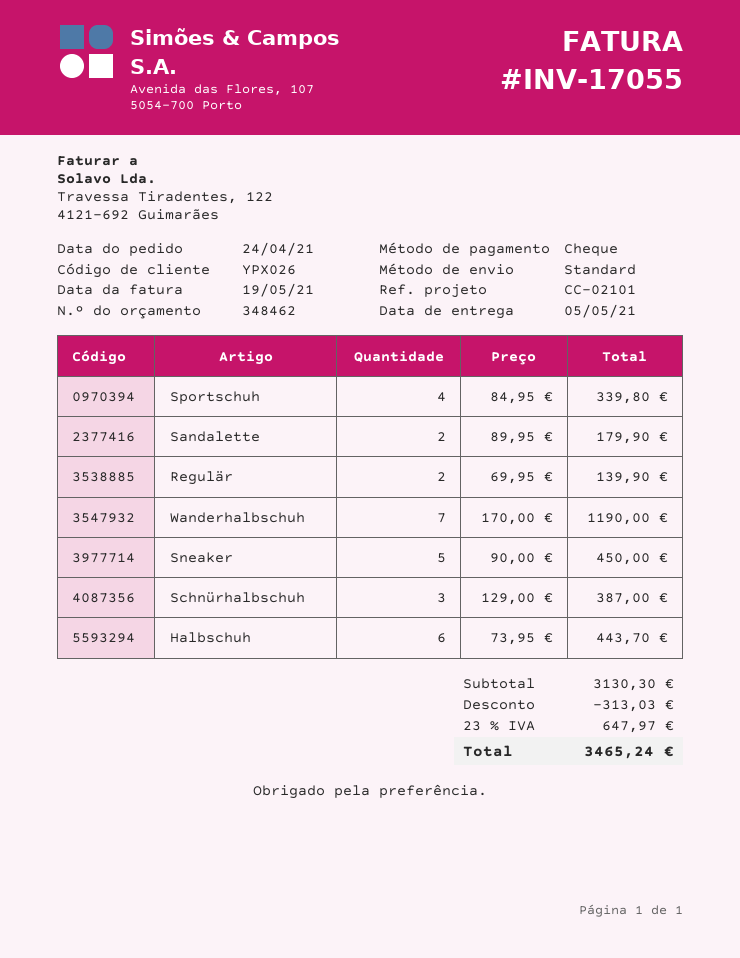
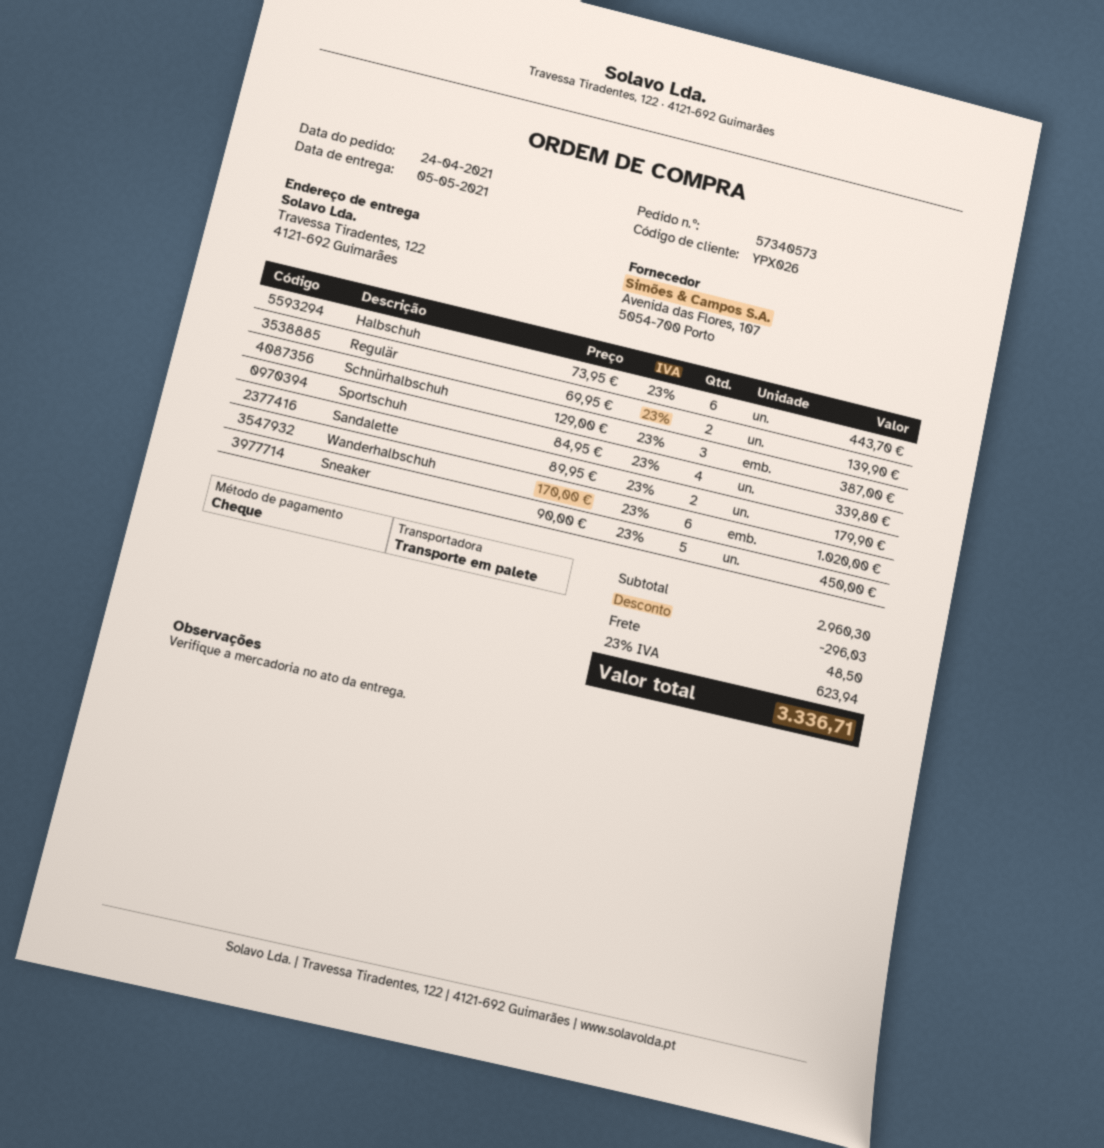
shipping method: standard -> pallet freight
Wanderhalbschuh: 7 x 170.00 = 1190.00 -> 6 x 170.00 = 1020.00
subtotal: 3130.30 -> 2960.30
discount: 313.03 -> 296.03
shipping: none -> 48.50
tax: 23% = 647.97 -> 23% = 623.94
total: 3465.24 -> 3336.71

